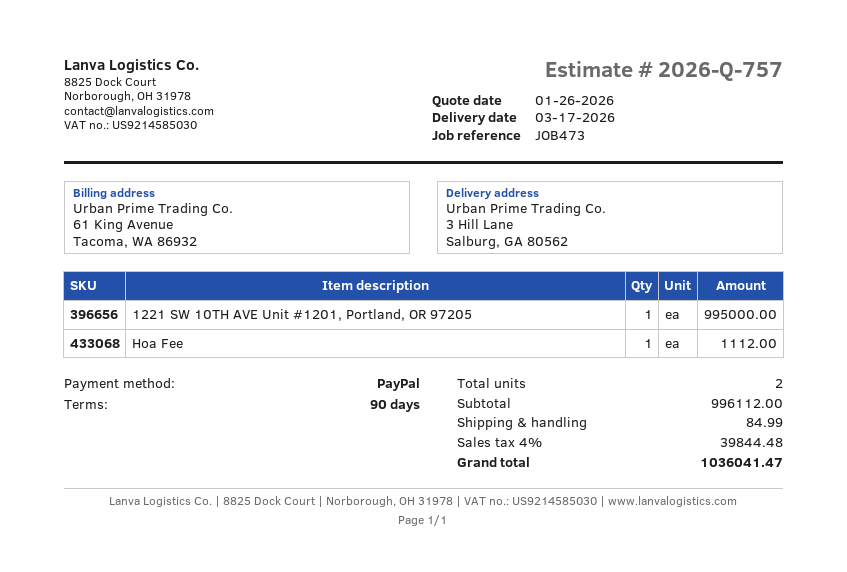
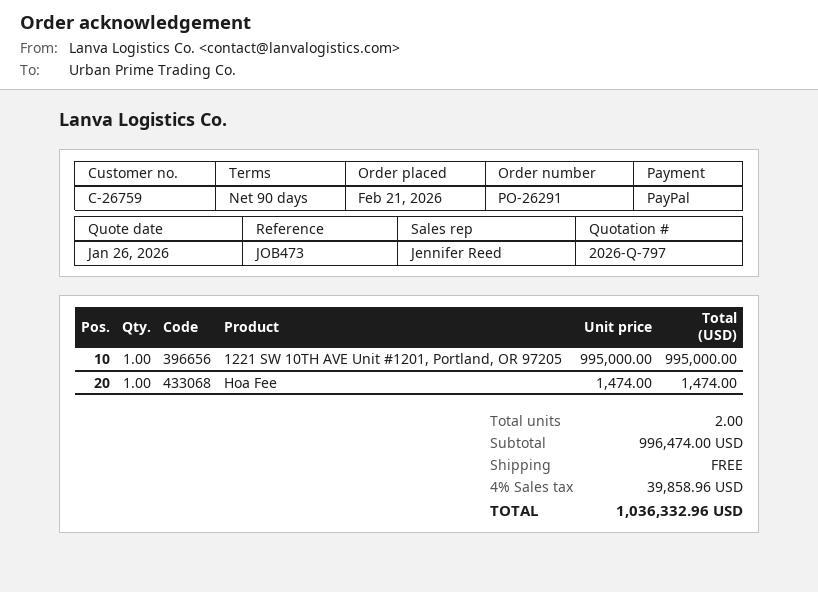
quote number: 2026-Q-757 -> 2026-Q-797
Hoa Fee: 1 for 1112.00 -> 1 for 1474.00
subtotal: 996112.00 -> 996474.00
shipping: 84.99 -> 0.00
tax: 4% = 39844.48 -> 4% = 39858.96
total: 1036041.47 -> 1036332.96

